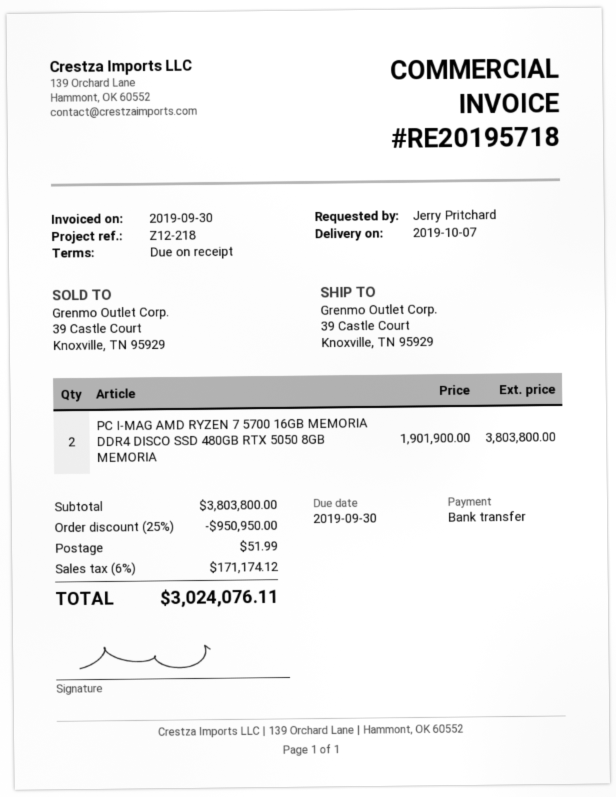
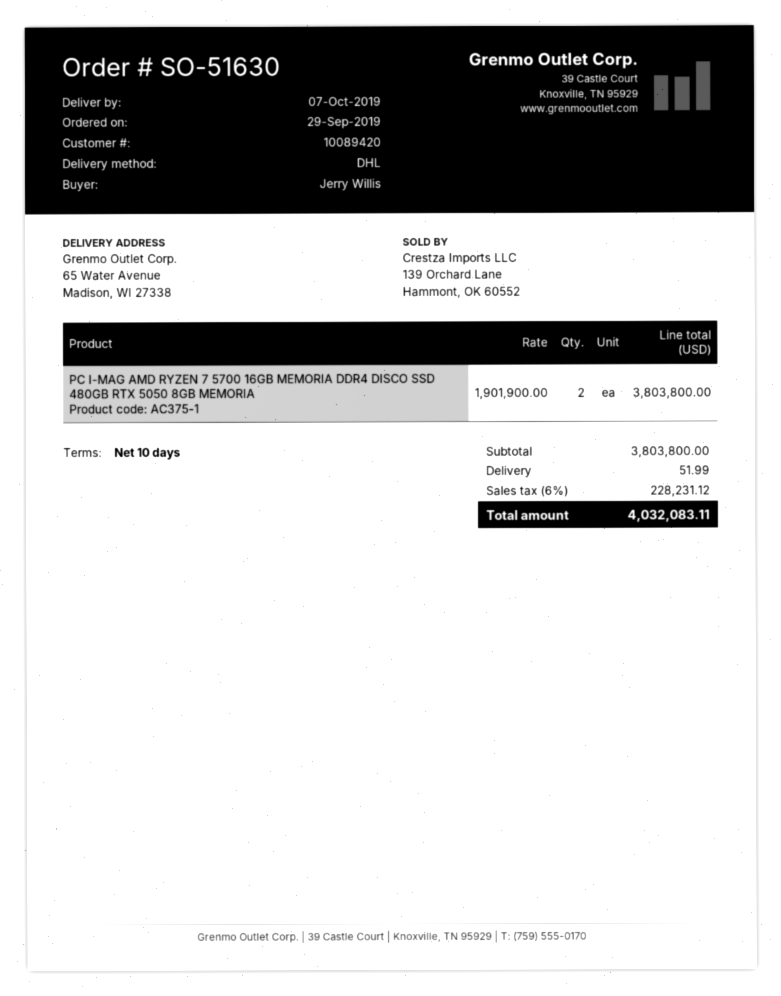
payment terms: on receipt -> 10 days
ordered by: Jerry Pritchard -> Jerry Willis
ship to: 39 Castle Court, Knoxville, TN 95929 -> 65 Water Avenue, Madison, WI 27338
discount: 25% = 950950.00 -> none
tax: 6% = 171174.12 -> 6% = 228231.12
total: 3024076.11 -> 4032083.11

